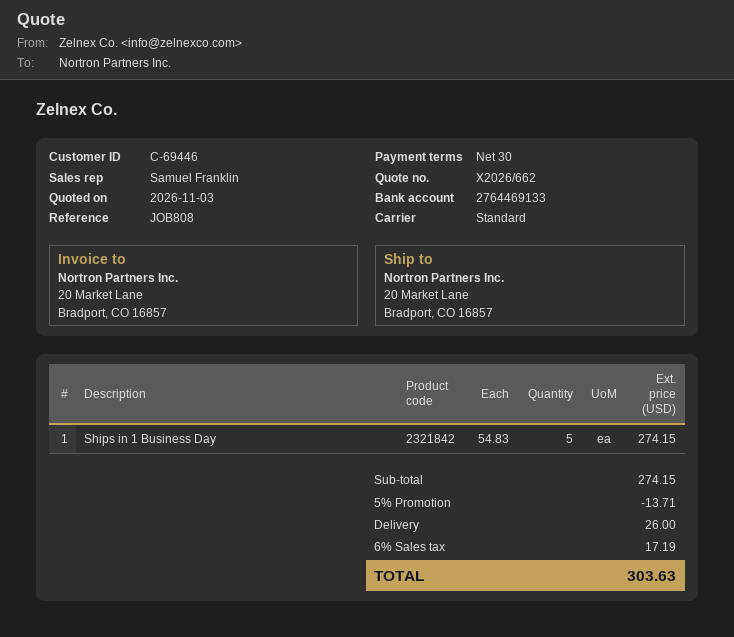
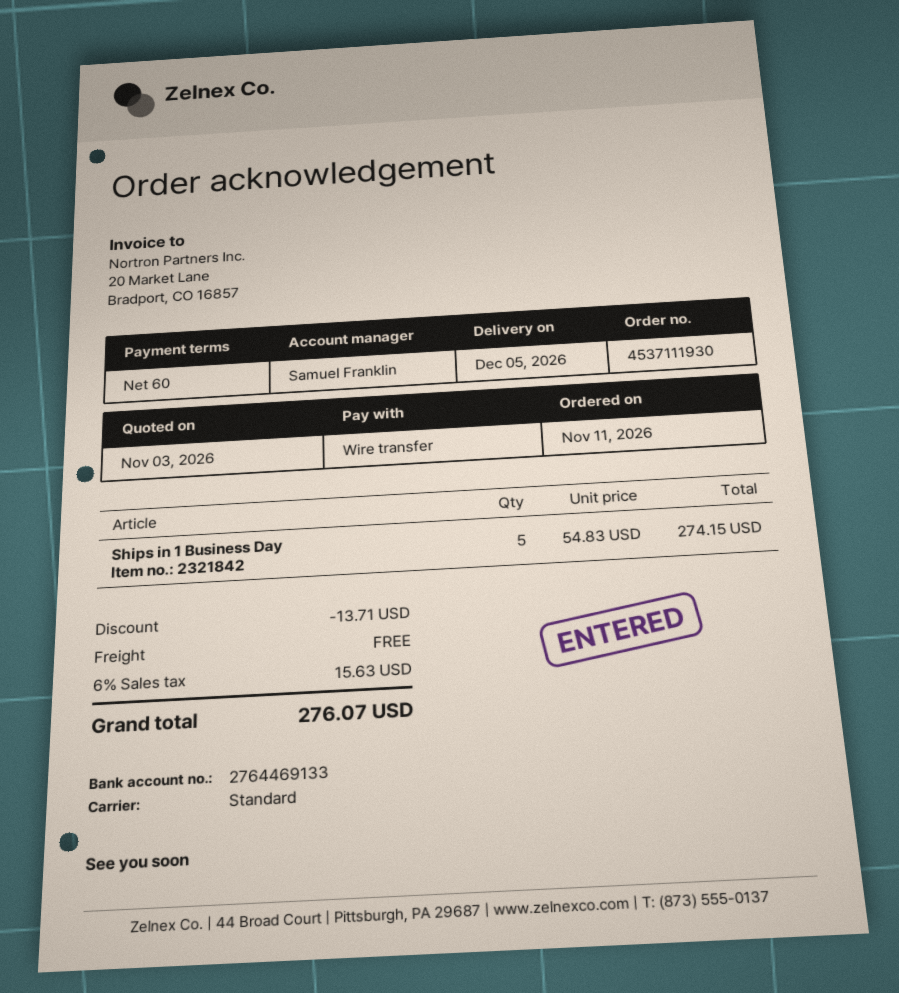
payment terms: 30 days -> 60 days
shipping: 26.00 -> 0.00
tax: 6% = 17.19 -> 6% = 15.63
total: 303.63 -> 276.07

